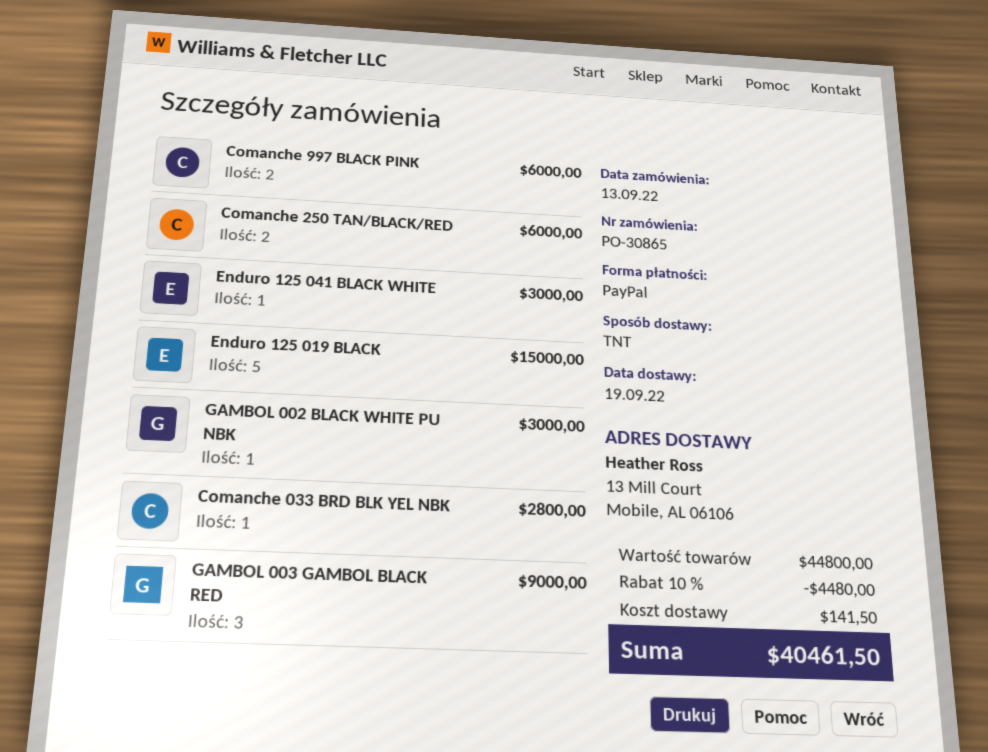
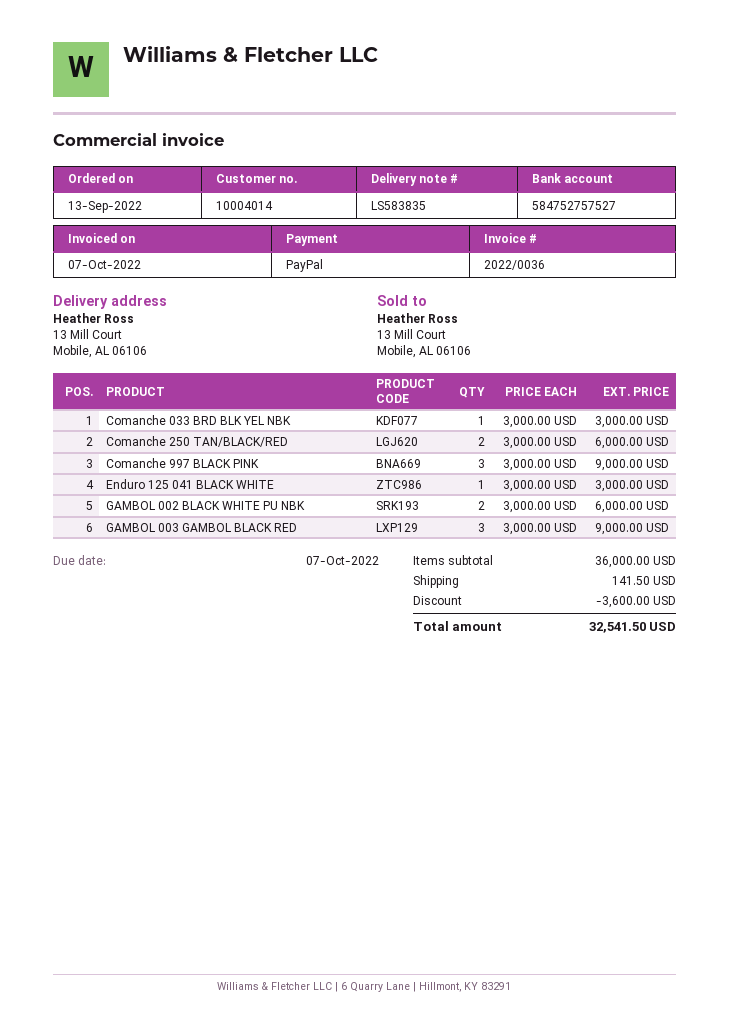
Comanche 997 BLACK PINK: 2 for 6000.00 -> 3 for 9000.00
Enduro 125 019 BLACK: 5 for 15000.00 -> none
GAMBOL 002 BLACK WHITE PU NBK: 1 for 3000.00 -> 2 for 6000.00
Comanche 033 BRD BLK YEL NBK: 1 for 2800.00 -> 1 for 3000.00
subtotal: 44800.00 -> 36000.00
discount: 4480.00 -> 3600.00
total: 40461.50 -> 32541.50

